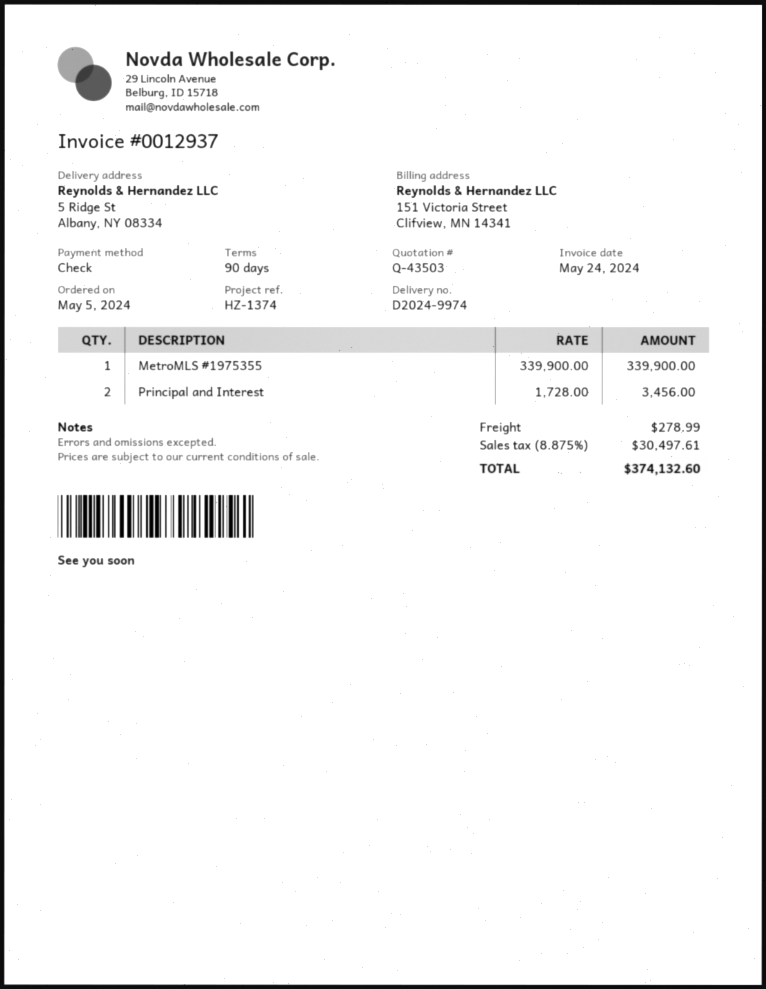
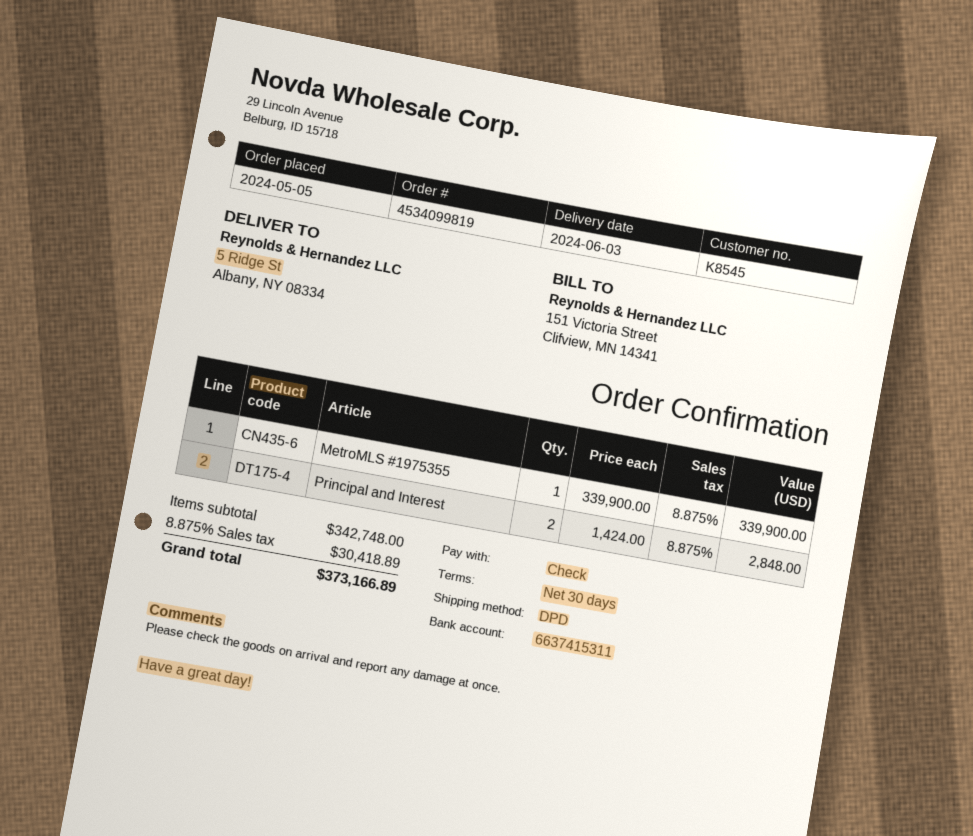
payment terms: 90 days -> 30 days
Principal and Interest: 2 x 1728.00 = 3456.00 -> 2 x 1424.00 = 2848.00
shipping: 278.99 -> none
tax: 8.875% = 30497.61 -> 8.875% = 30418.89
total: 374132.60 -> 373166.89

